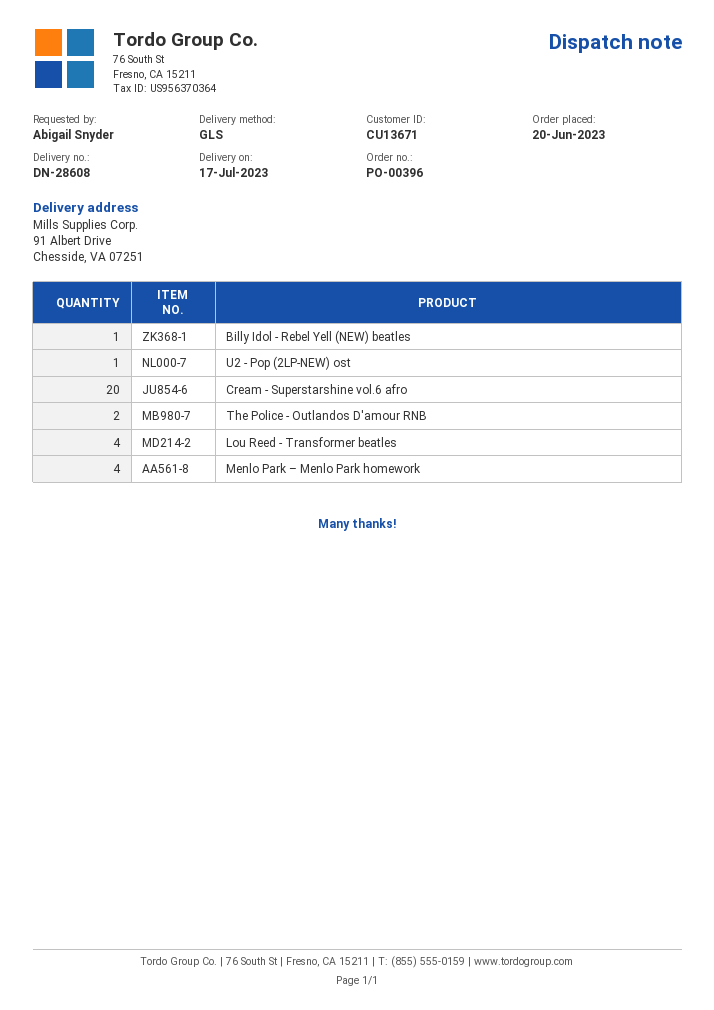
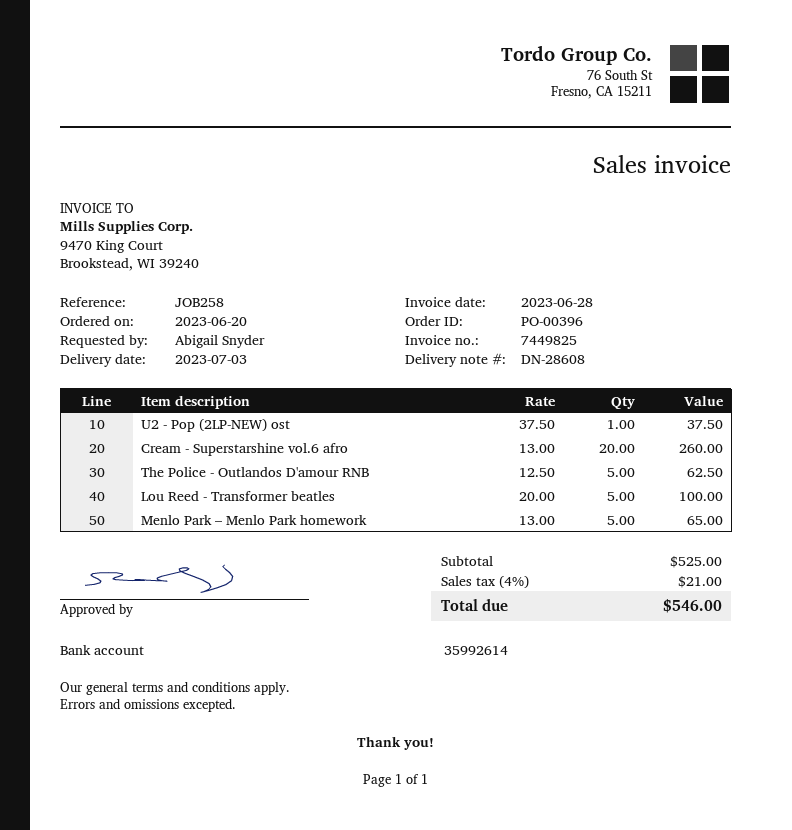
delivery date: 2023-07-17 -> 2023-07-03
Billy Idol - Rebel Yell (NEW) beatles: 1 -> none
The Police - Outlandos D'amour RNB: 2 -> 5
Lou Reed - Transformer beatles: 4 -> 5
Menlo Park – Menlo Park homework: 4 -> 5

